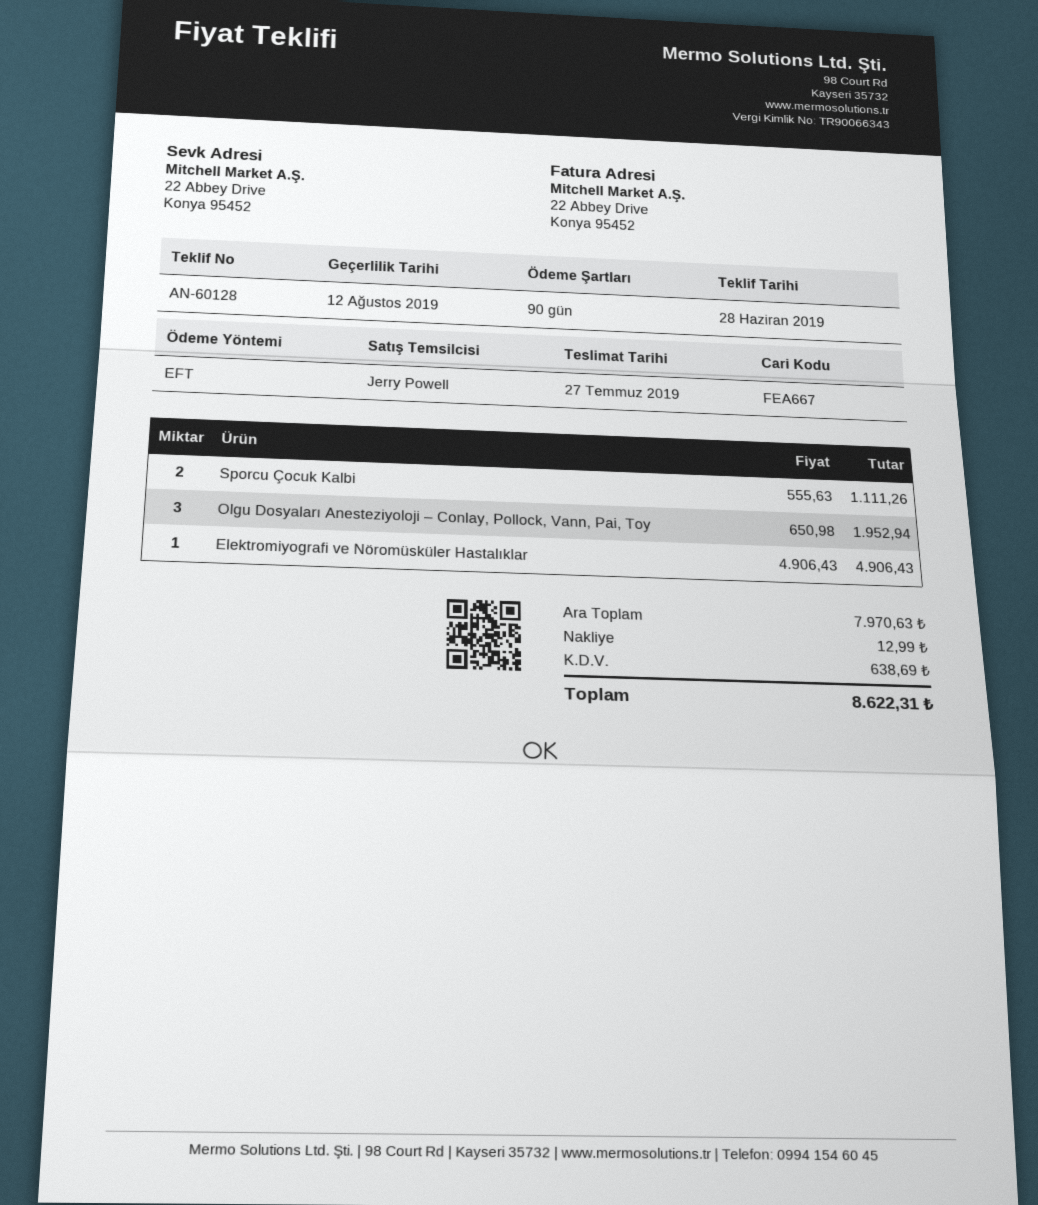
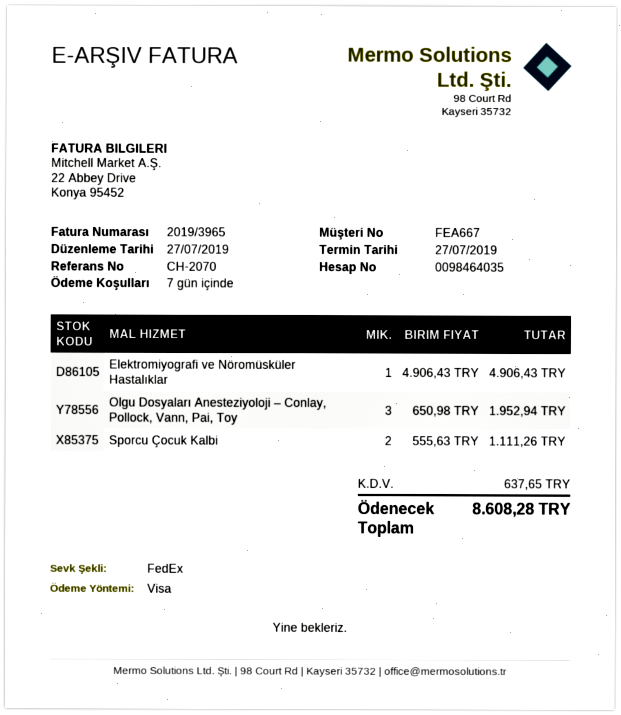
payment terms: 90 days -> 7 days
payment method: bank transfer -> Visa
shipping: 12.99 -> none
tax: 638.69 -> 637.65
total: 8622.31 -> 8608.28

